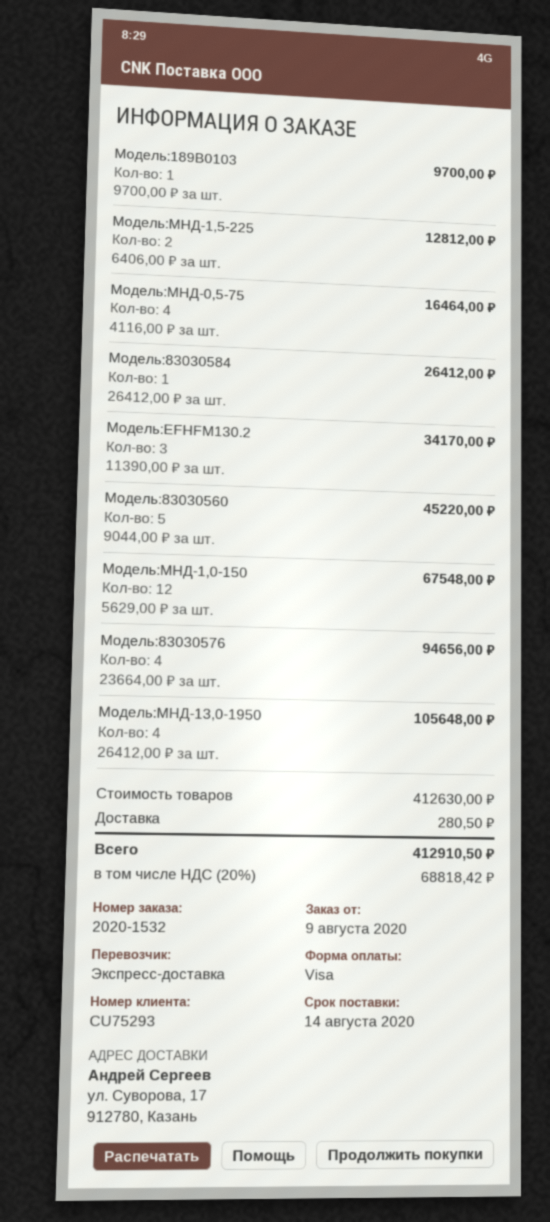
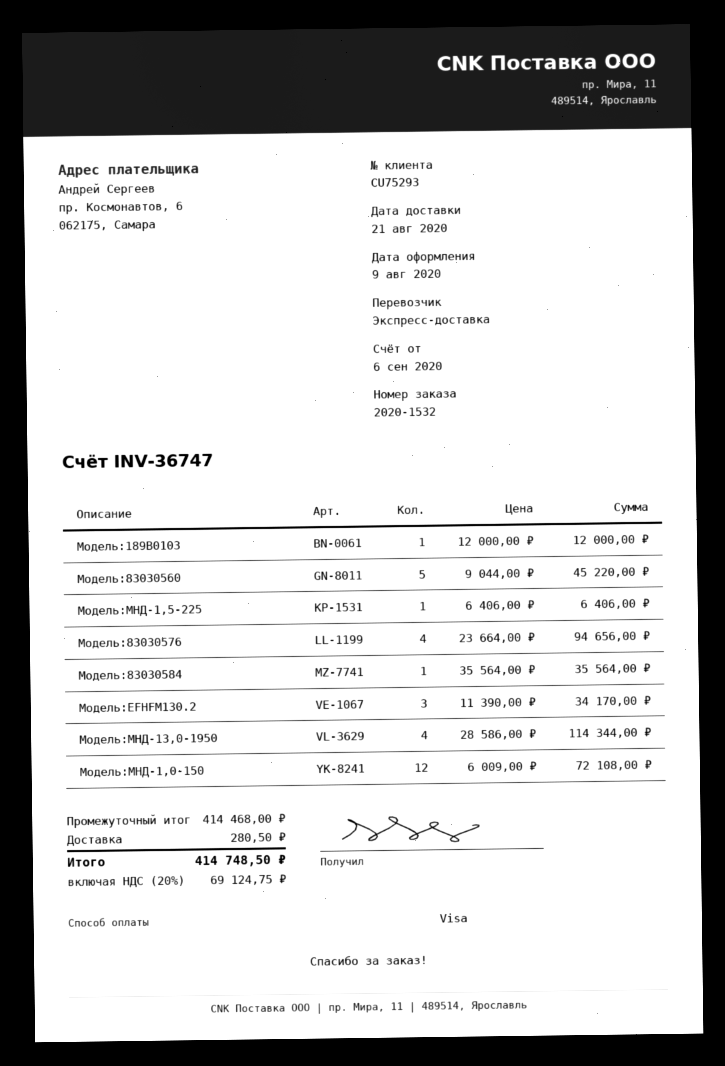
delivery date: 2020-08-14 -> 2020-08-21
Модель:189B0103: 1 x 9700.00 = 9700.00 -> 1 x 12000.00 = 12000.00
Модель:МНД-1,5-225: 2 x 6406.00 = 12812.00 -> 1 x 6406.00 = 6406.00
Модель:МНД-0,5-75: 4 x 4116.00 = 16464.00 -> none
Модель:83030584: 1 x 26412.00 = 26412.00 -> 1 x 35564.00 = 35564.00
Модель:МНД-1,0-150: 12 x 5629.00 = 67548.00 -> 12 x 6009.00 = 72108.00
Модель:МНД-13,0-1950: 4 x 26412.00 = 105648.00 -> 4 x 28586.00 = 114344.00
subtotal: 412630.00 -> 414468.00
tax: 20% = 68818.42 -> 20% = 69124.75
total: 412910.50 -> 414748.50

